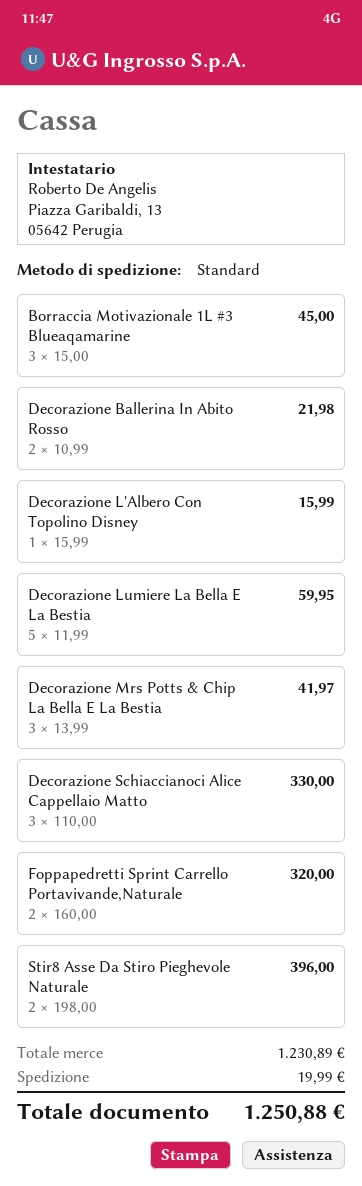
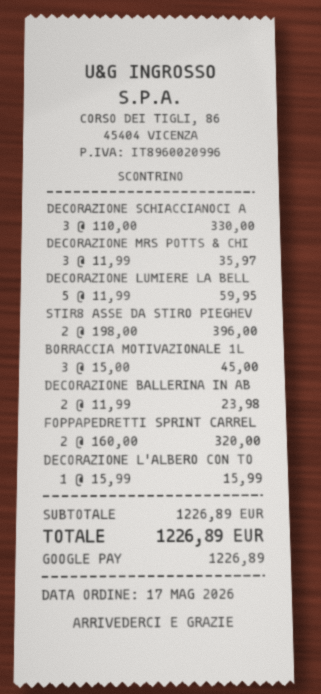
Decorazione Ballerina In Abito Rosso: 2 x 10.99 = 21.98 -> 2 x 11.99 = 23.98
Decorazione Mrs Potts & Chip La Bella E La Bestia: 3 x 13.99 = 41.97 -> 3 x 11.99 = 35.97
subtotal: 1230.89 -> 1226.89
shipping: 19.99 -> none
total: 1250.88 -> 1226.89

